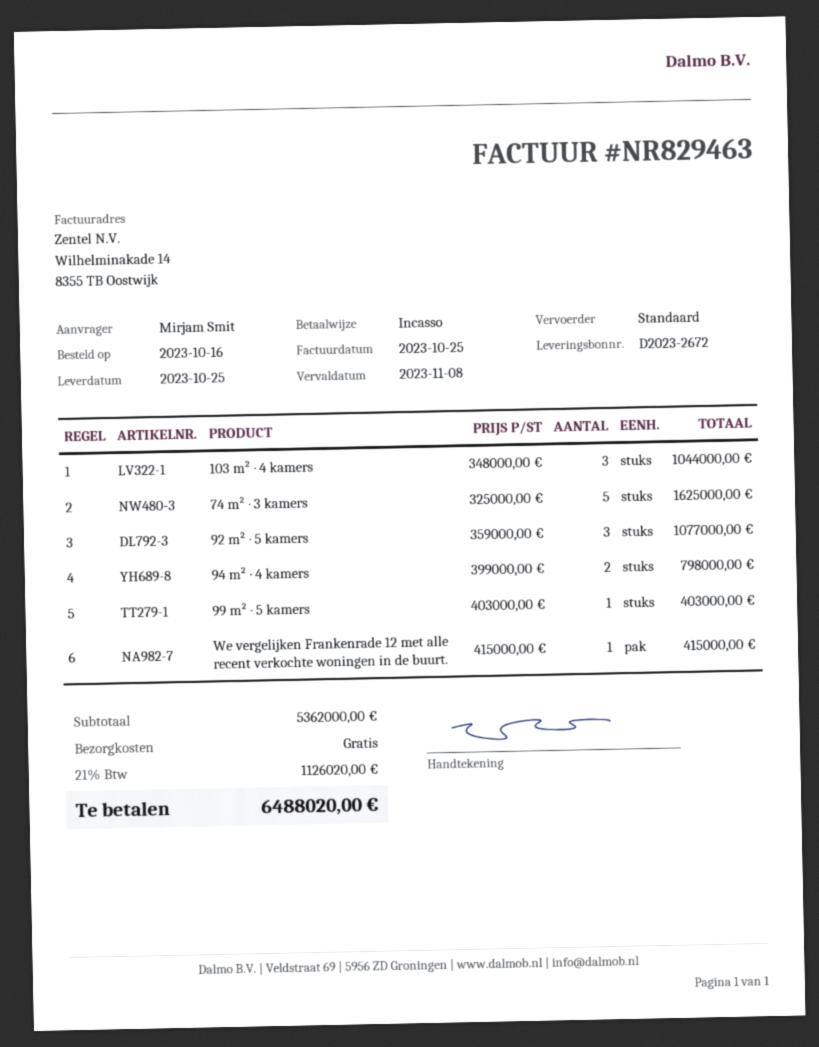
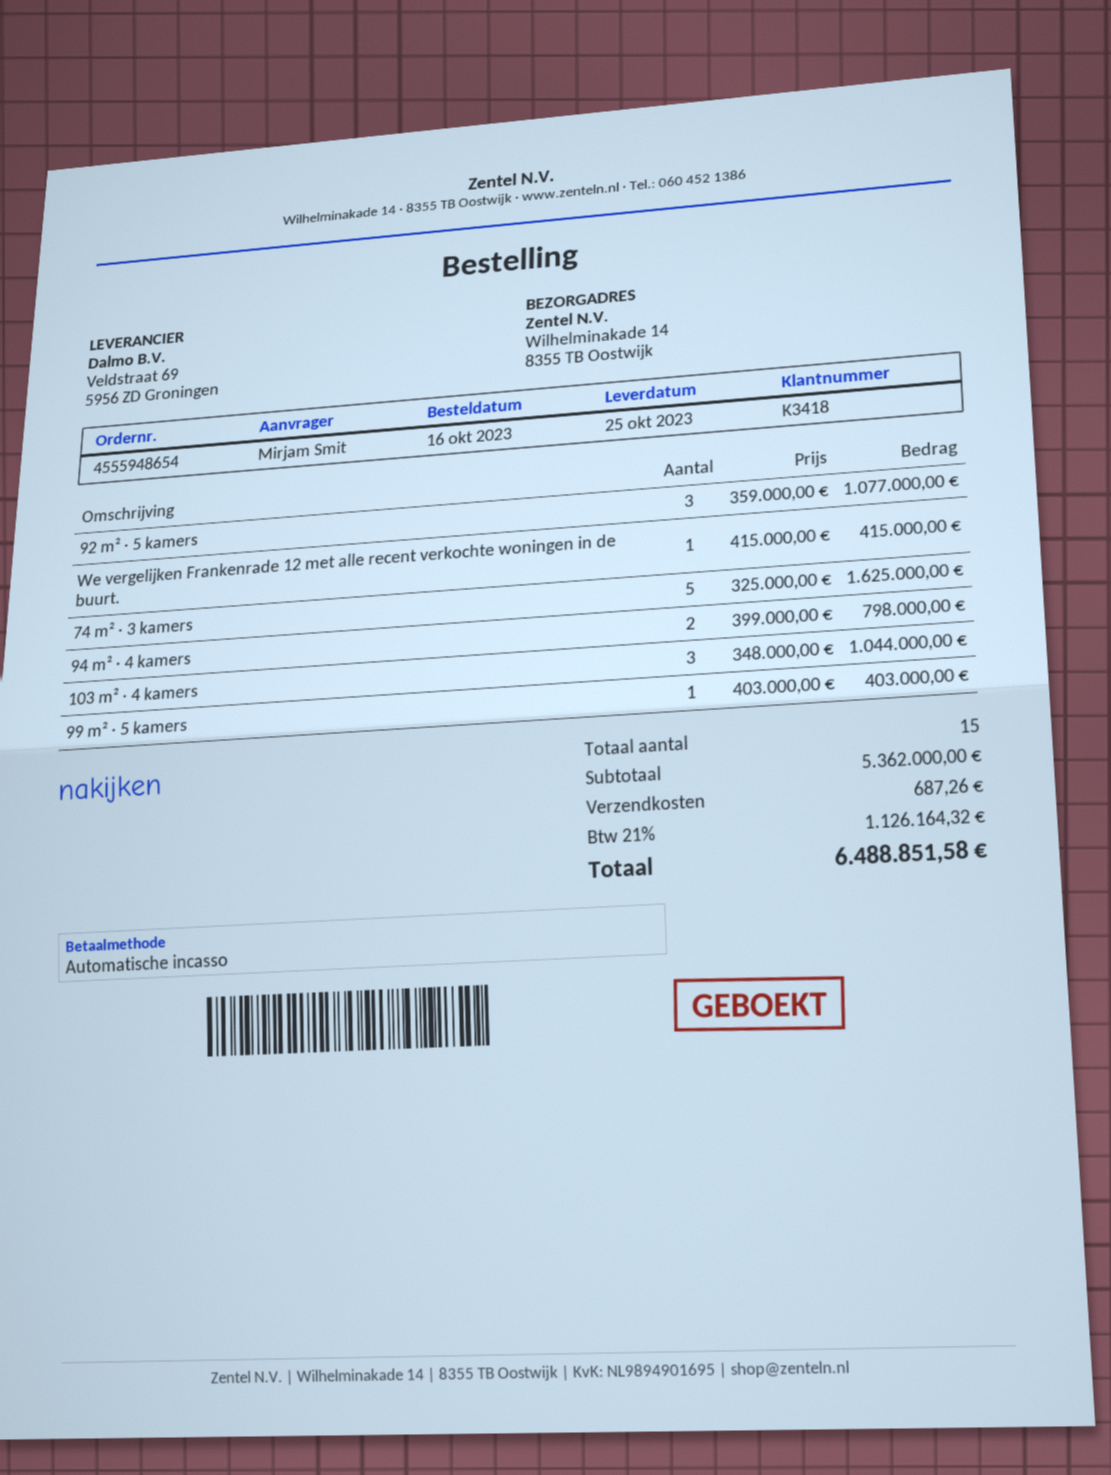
shipping: 0.00 -> 687.26
tax: 21% = 1126020.00 -> 21% = 1126164.32
total: 6488020.00 -> 6488851.58

